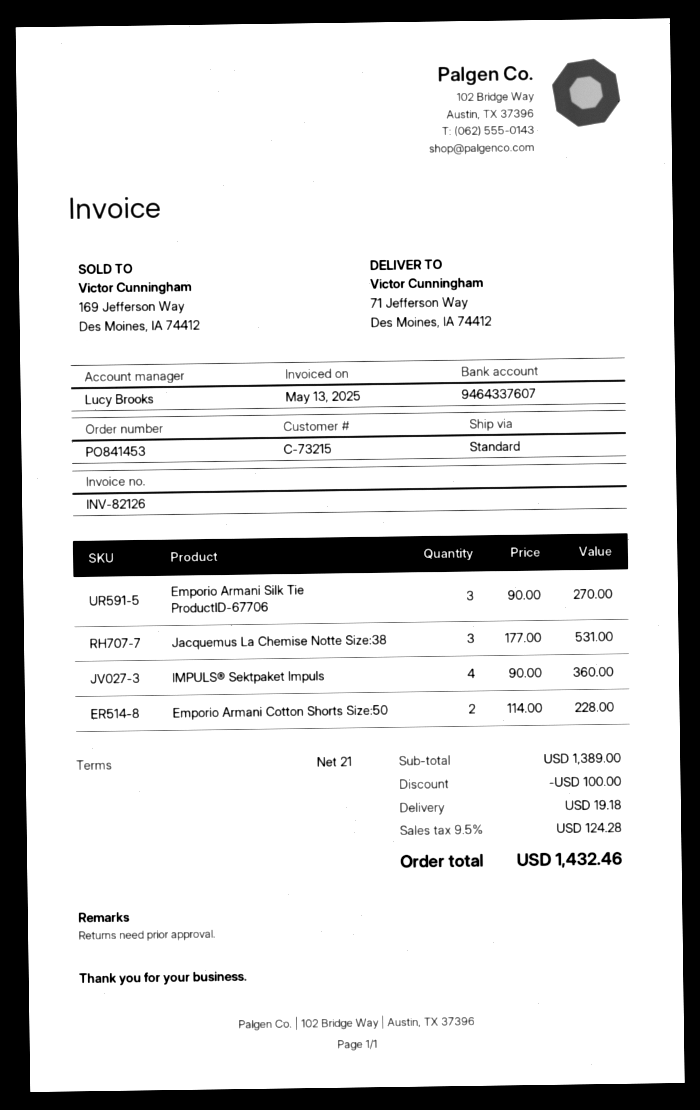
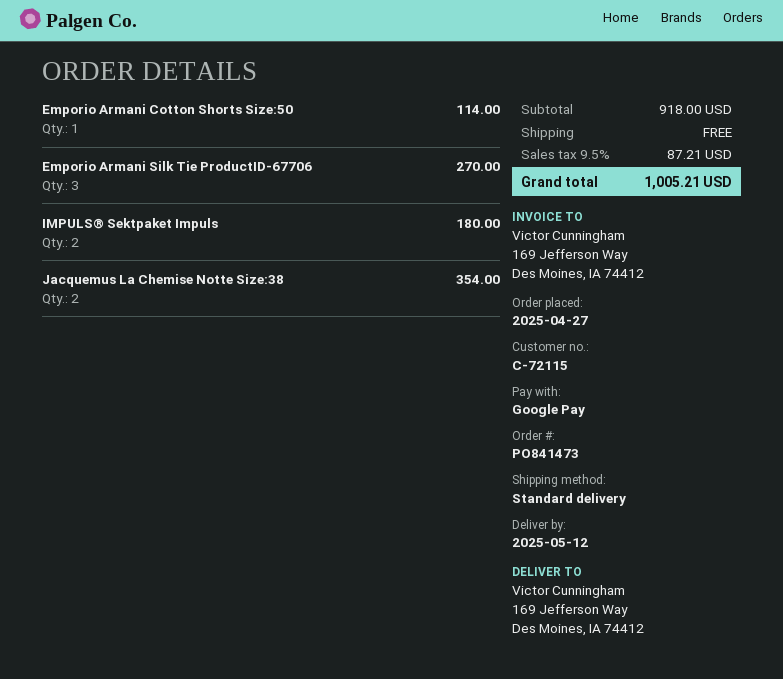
order number: PO841453 -> PO841473
customer number: C-73215 -> C-72115
ship to: 71 Jefferson Way, Des Moines, IA 74412 -> 169 Jefferson Way, Des Moines, IA 74412
Jacquemus La Chemise Notte Size:38: 3 for 531.00 -> 2 for 354.00
IMPULS® Sektpaket Impuls: 4 for 360.00 -> 2 for 180.00
Emporio Armani Cotton Shorts Size:50: 2 for 228.00 -> 1 for 114.00
subtotal: 1389.00 -> 918.00
discount: 100.00 -> none
shipping: 19.18 -> 0.00
tax: 9.5% = 124.28 -> 9.5% = 87.21
total: 1432.46 -> 1005.21

